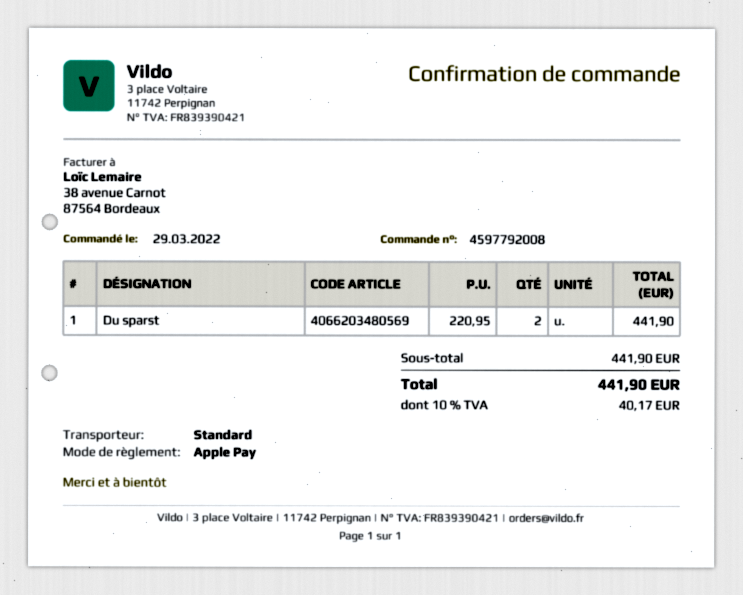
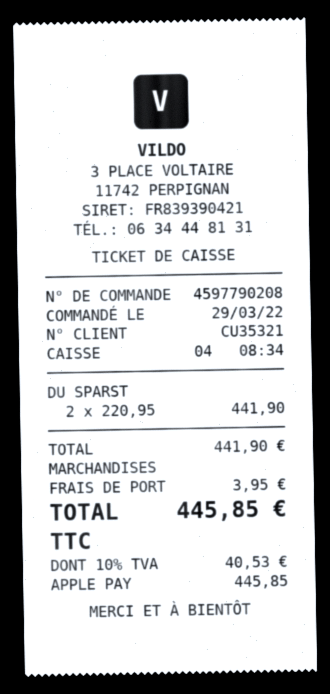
order number: 4597792008 -> 4597790208
shipping: none -> 3.95
tax: 10% = 40.17 -> 10% = 40.53
total: 441.90 -> 445.85

